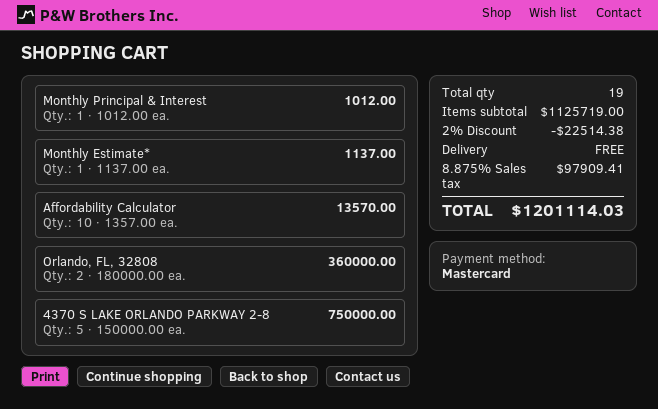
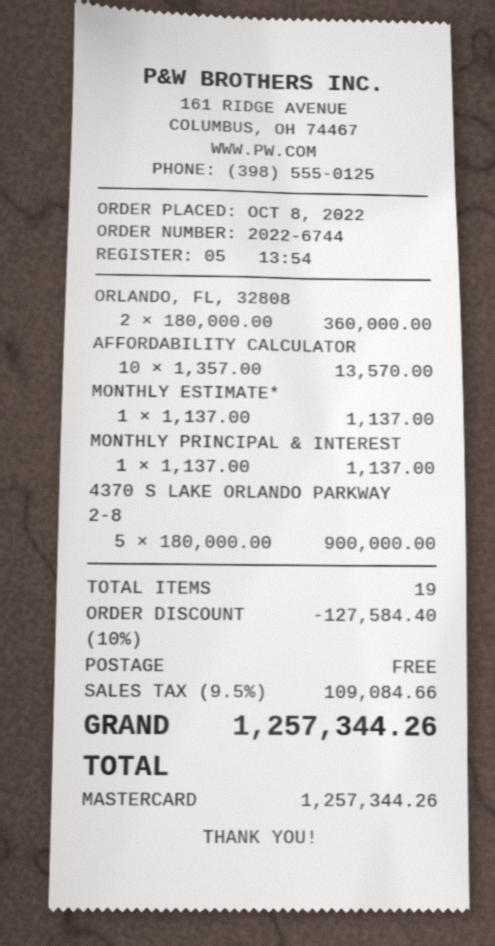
Monthly Principal & Interest: 1 x 1012.00 = 1012.00 -> 1 x 1137.00 = 1137.00
4370 S LAKE ORLANDO PARKWAY 2-8: 5 x 150000.00 = 750000.00 -> 5 x 180000.00 = 900000.00
discount: 2% = 22514.38 -> 10% = 127584.40
tax: 8.875% = 97909.41 -> 9.5% = 109084.66
total: 1201114.03 -> 1257344.26

